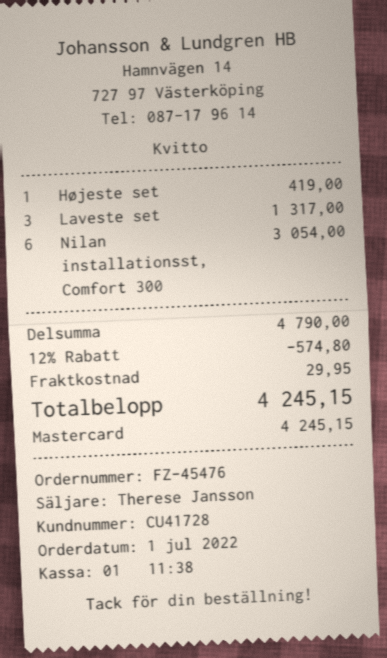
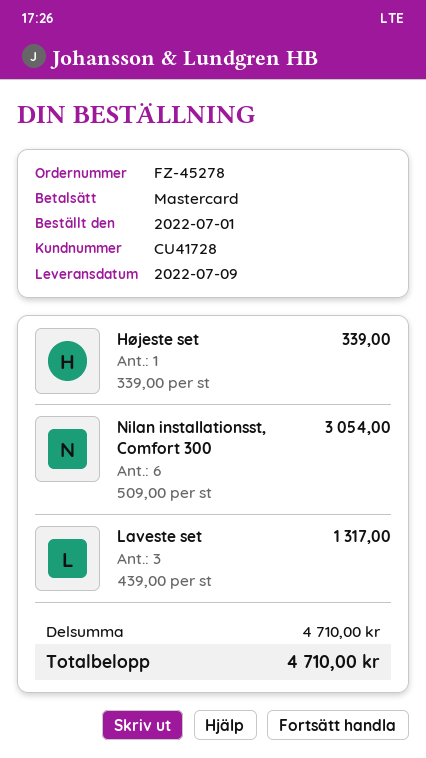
order number: FZ-45476 -> FZ-45278
Højeste set: 1 for 419.00 -> 1 for 339.00
subtotal: 4790.00 -> 4710.00
discount: 12% = 574.80 -> none
shipping: 29.95 -> none
total: 4245.15 -> 4710.00

